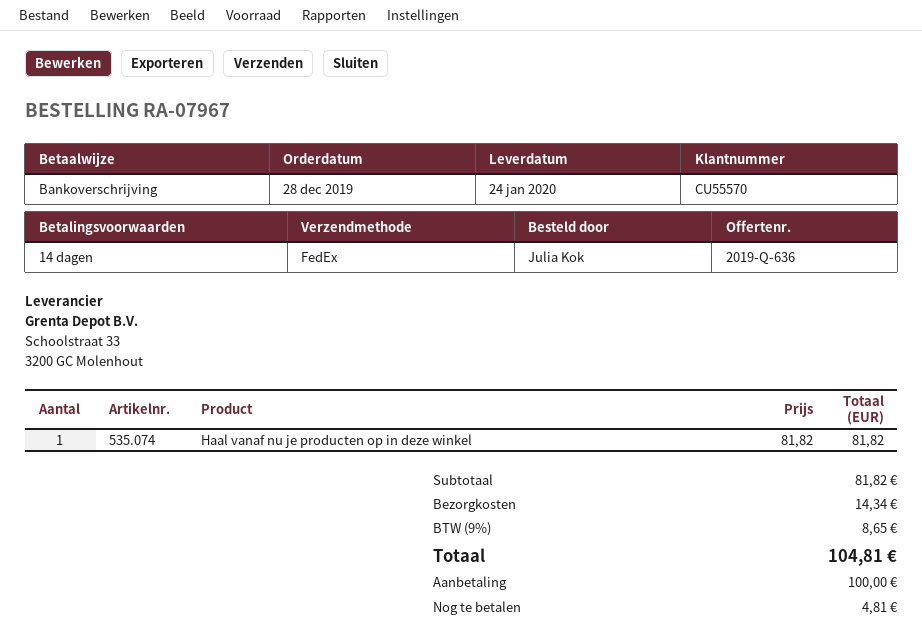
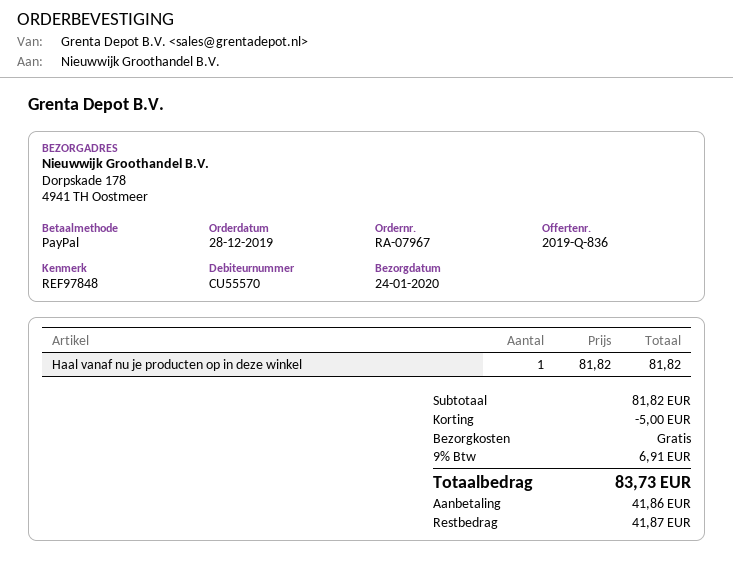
quote number: 2019-Q-636 -> 2019-Q-836
payment method: bank transfer -> PayPal
discount: none -> 5.00
shipping: 14.34 -> 0.00
tax: 9% = 8.65 -> 9% = 6.91
total: 104.81 -> 83.73
deposit: 100.00 -> 41.86
balance: 4.81 -> 41.87

